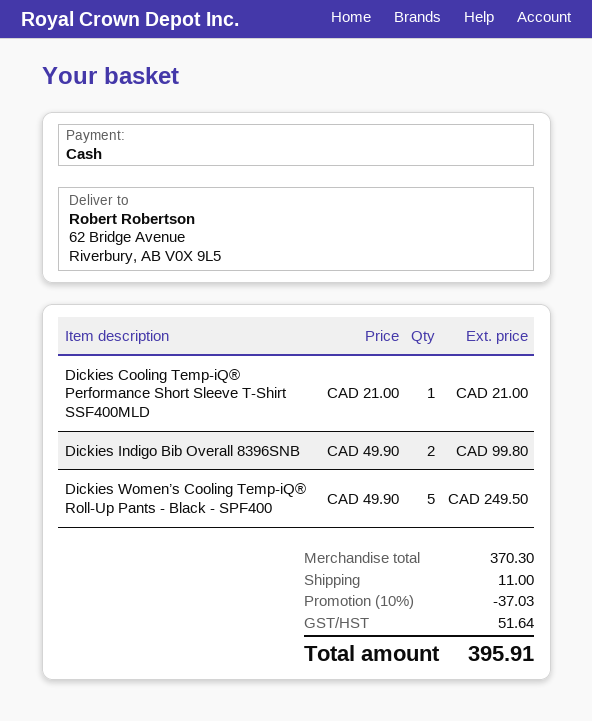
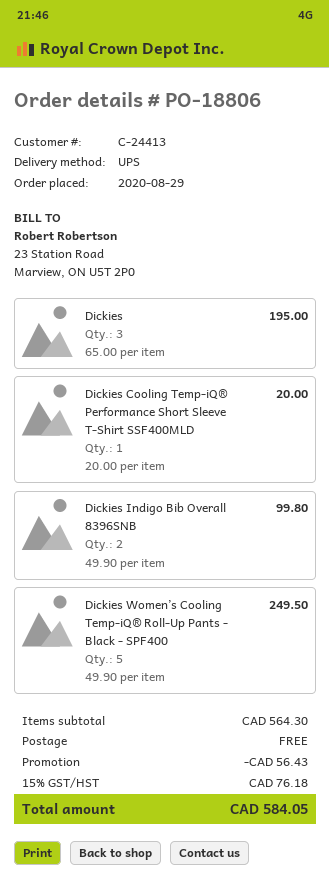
Dickies Cooling Temp-iQ® Performance Short Sleeve T-Shirt SSF400MLD: 1 x 21.00 = 21.00 -> 1 x 20.00 = 20.00
Dickies: none -> 3 x 65.00 = 195.00
subtotal: 370.30 -> 564.30
discount: 37.03 -> 56.43
shipping: 11.00 -> 0.00
tax: 51.64 -> 76.18
total: 395.91 -> 584.05

